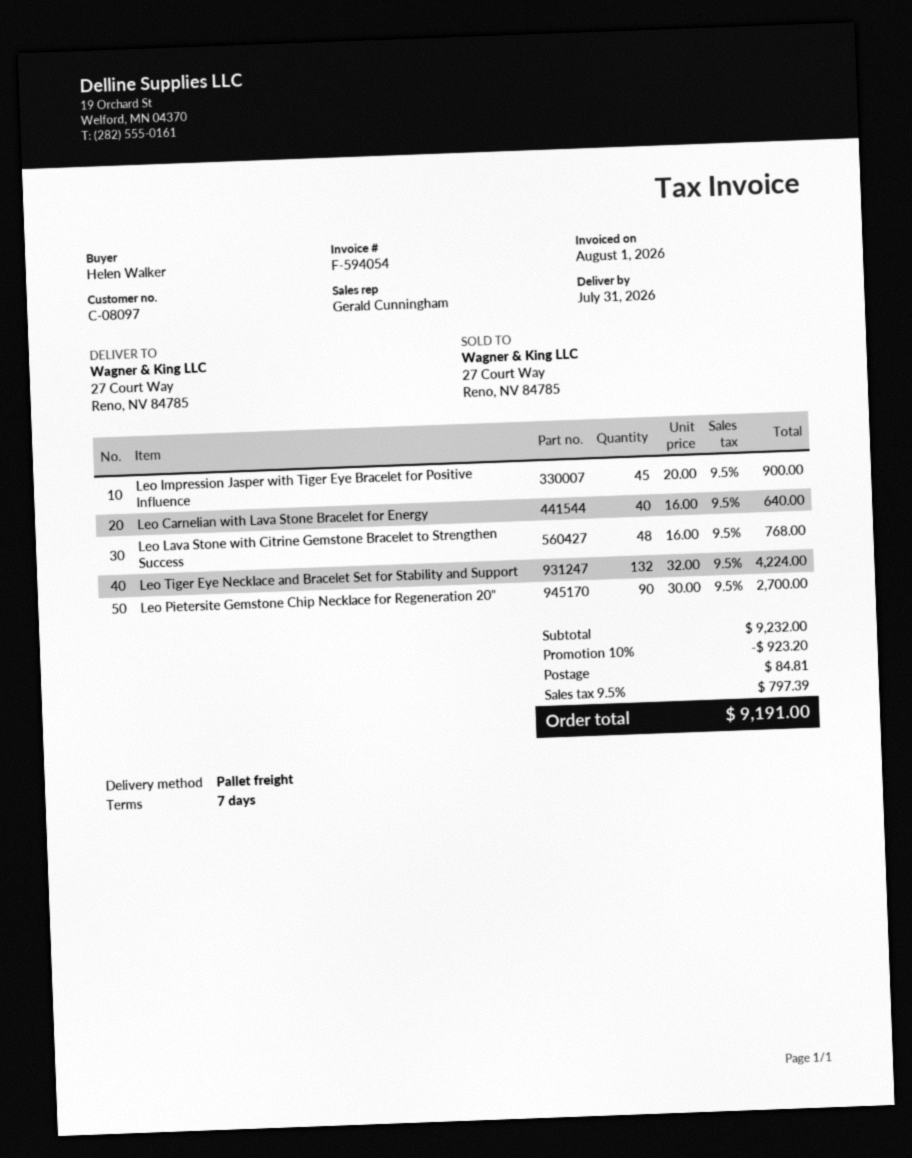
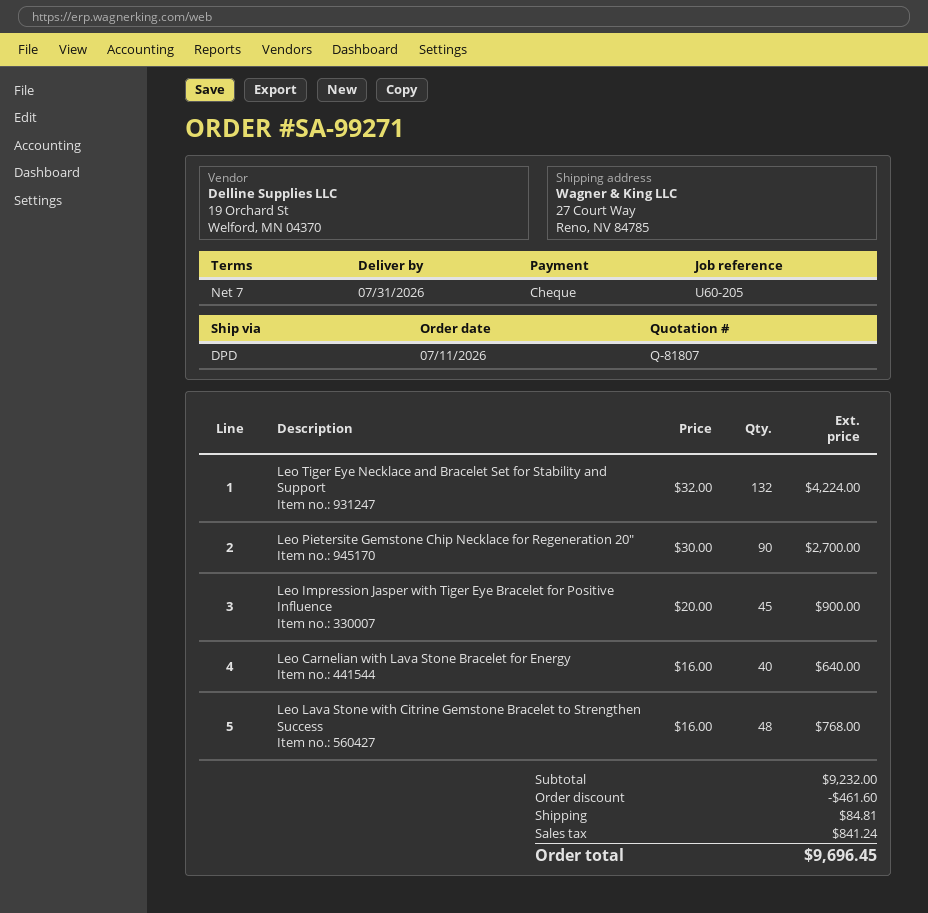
shipping method: pallet freight -> DPD
discount: 923.20 -> 461.60
tax: 797.39 -> 841.24
total: 9191.00 -> 9696.45

